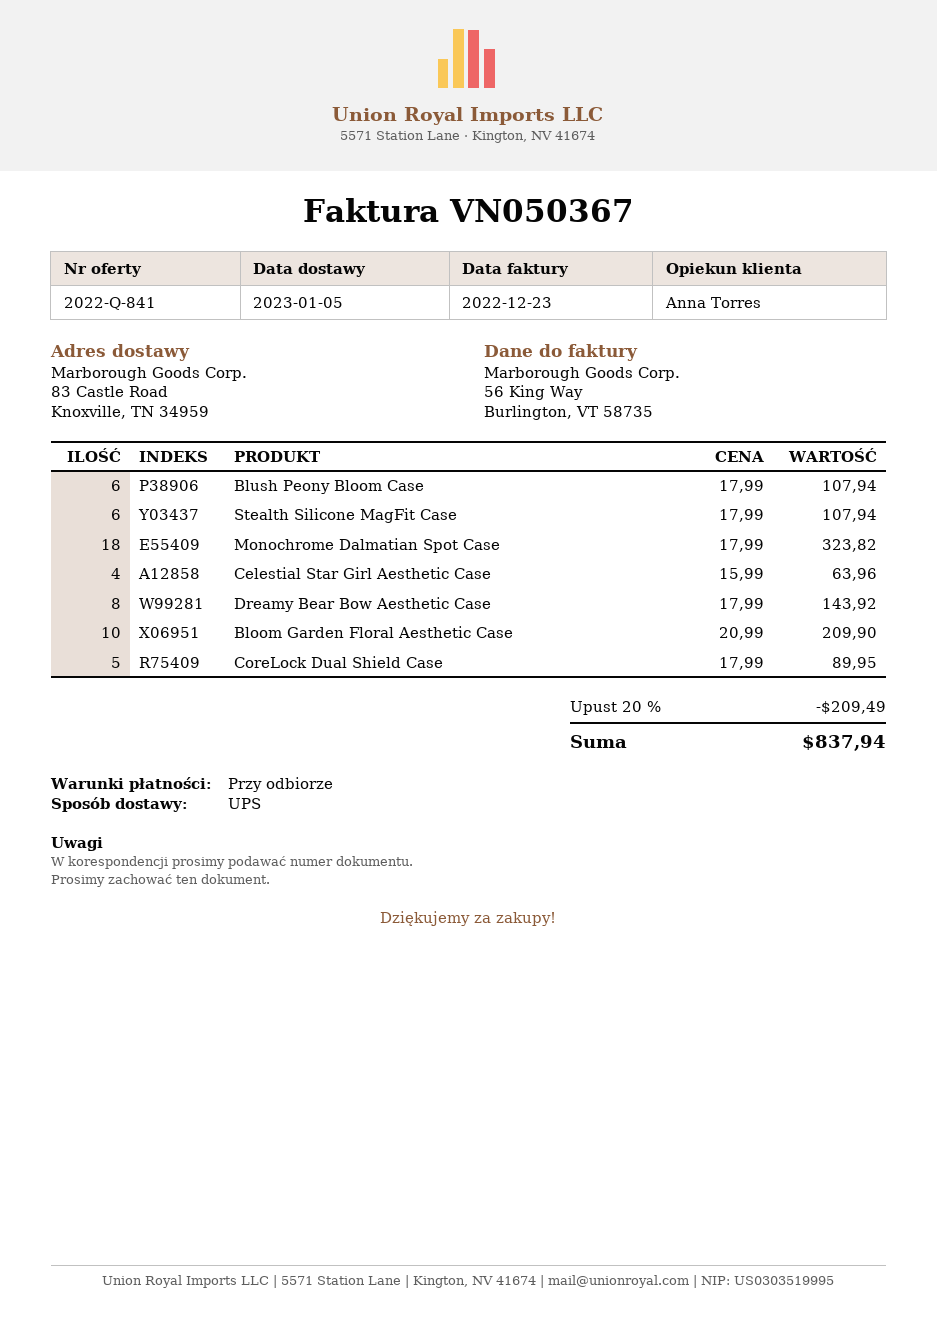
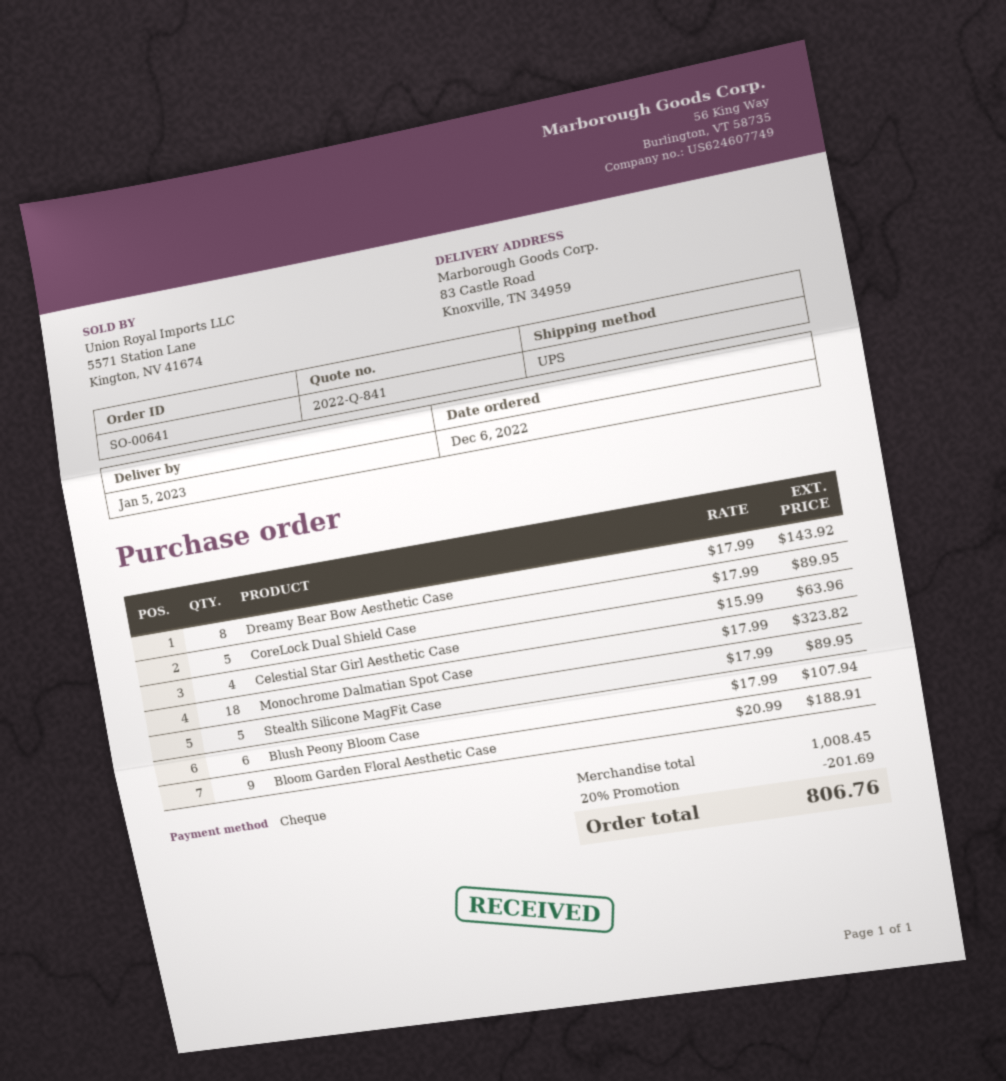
Stealth Silicone MagFit Case: 6 x 17.99 = 107.94 -> 5 x 17.99 = 89.95
Bloom Garden Floral Aesthetic Case: 10 x 20.99 = 209.90 -> 9 x 20.99 = 188.91
discount: 20% = 209.49 -> 20% = 201.69
total: 837.94 -> 806.76

